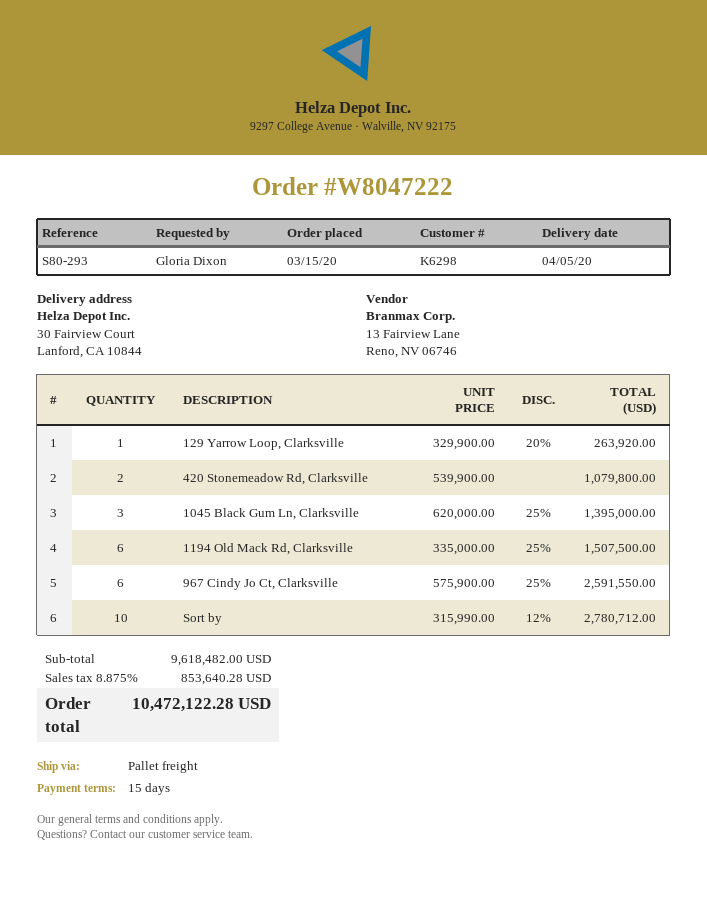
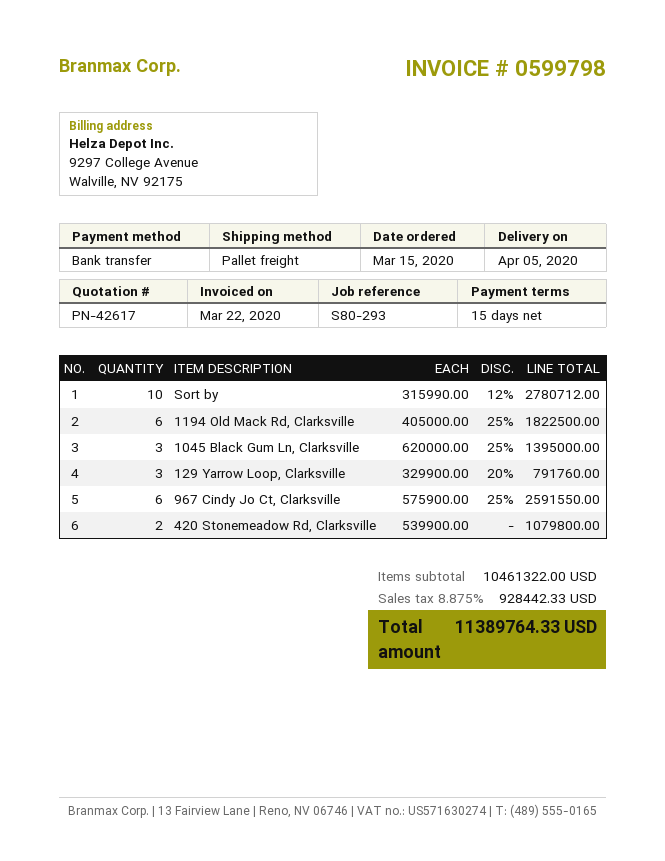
129 Yarrow Loop, Clarksville: 1 x 329900.00 - 20% = 263920.00 -> 3 x 329900.00 - 20% = 791760.00
1194 Old Mack Rd, Clarksville: 6 x 335000.00 - 25% = 1507500.00 -> 6 x 405000.00 - 25% = 1822500.00
subtotal: 9618482.00 -> 10461322.00
tax: 8.875% = 853640.28 -> 8.875% = 928442.33
total: 10472122.28 -> 11389764.33

